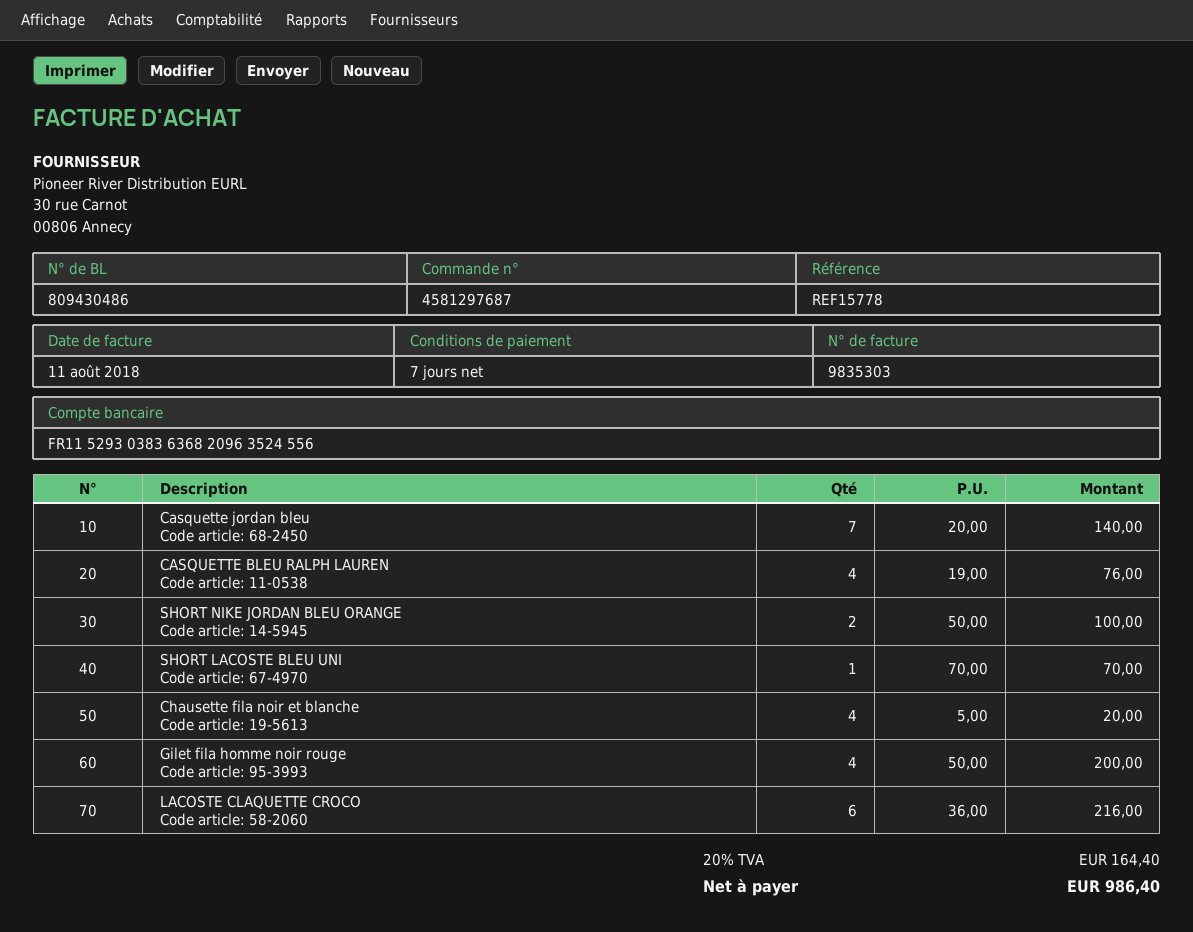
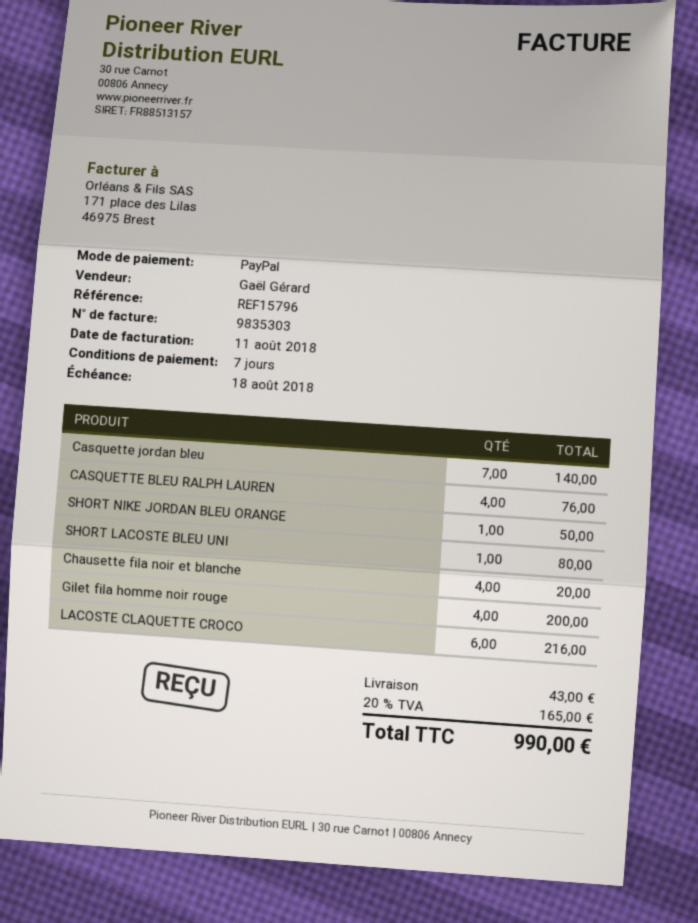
reference: REF15778 -> REF15796
SHORT NIKE JORDAN BLEU ORANGE: 2 for 100.00 -> 1 for 50.00
SHORT LACOSTE BLEU UNI: 1 for 70.00 -> 1 for 80.00
shipping: none -> 43.00
tax: 20% = 164.40 -> 20% = 165.00
total: 986.40 -> 990.00

